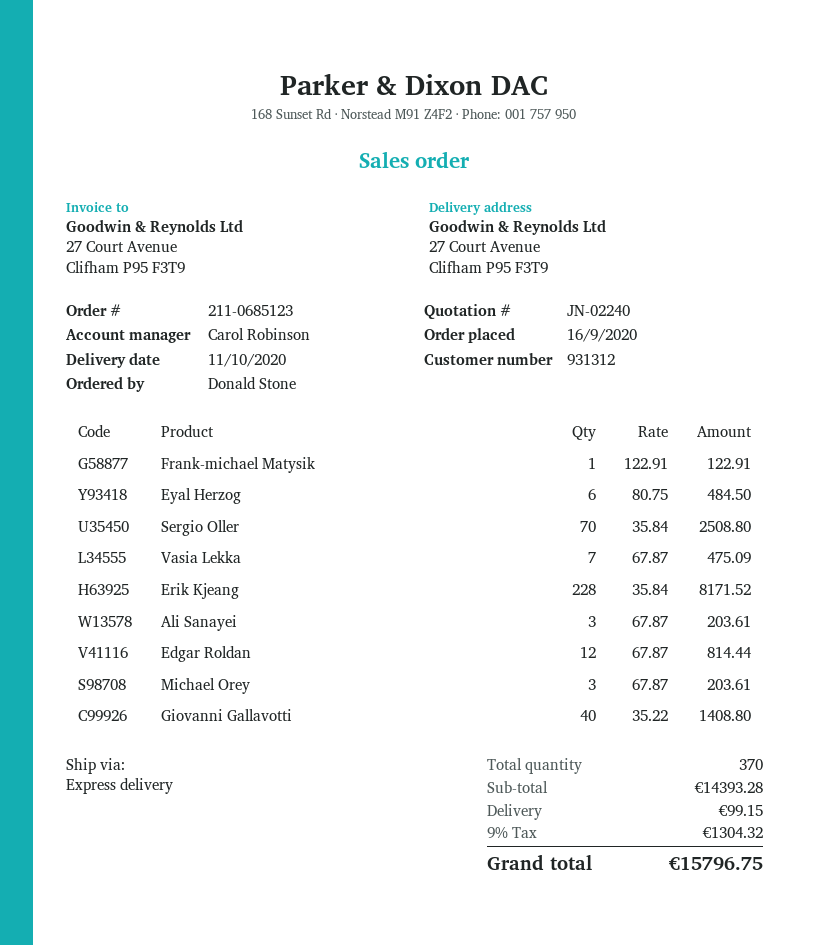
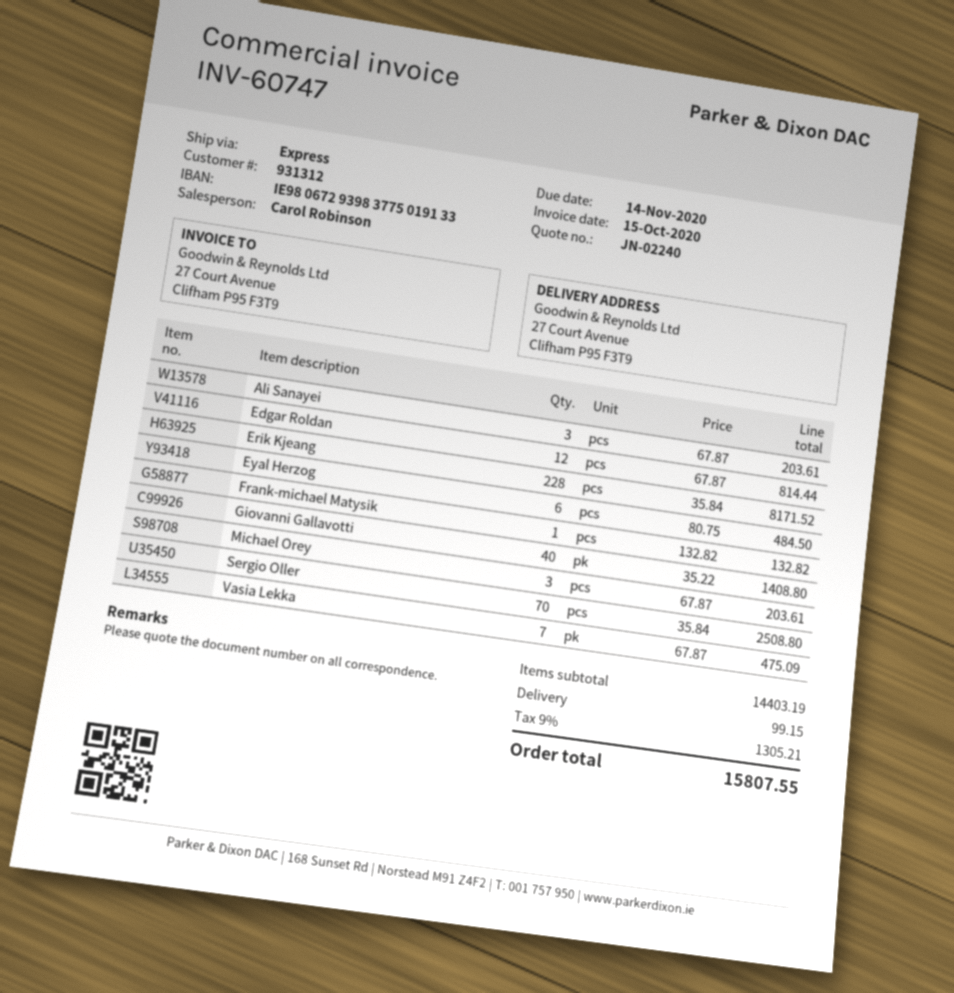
Frank-michael Matysik: 1 x 122.91 = 122.91 -> 1 x 132.82 = 132.82
subtotal: 14393.28 -> 14403.19
tax: 9% = 1304.32 -> 9% = 1305.21
total: 15796.75 -> 15807.55

